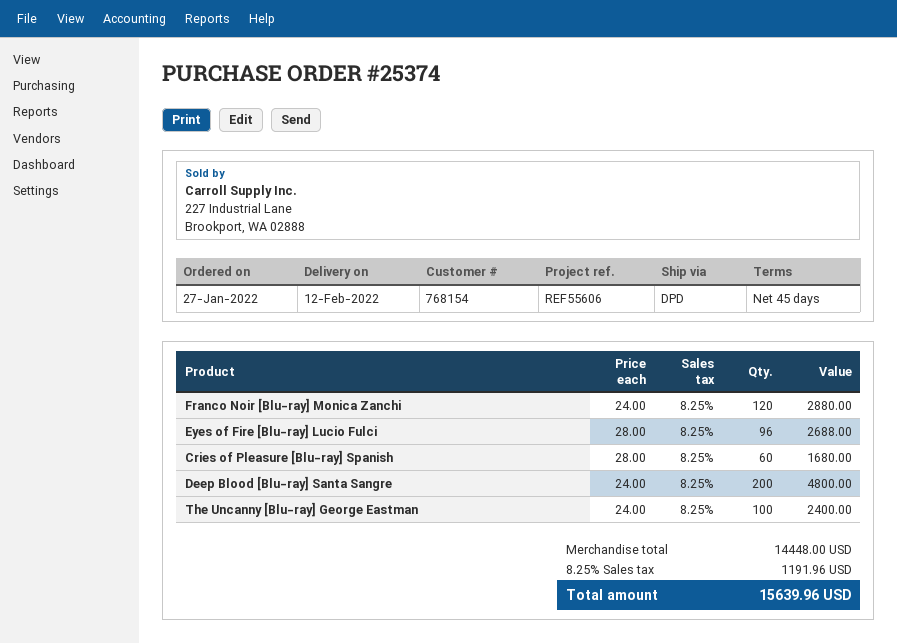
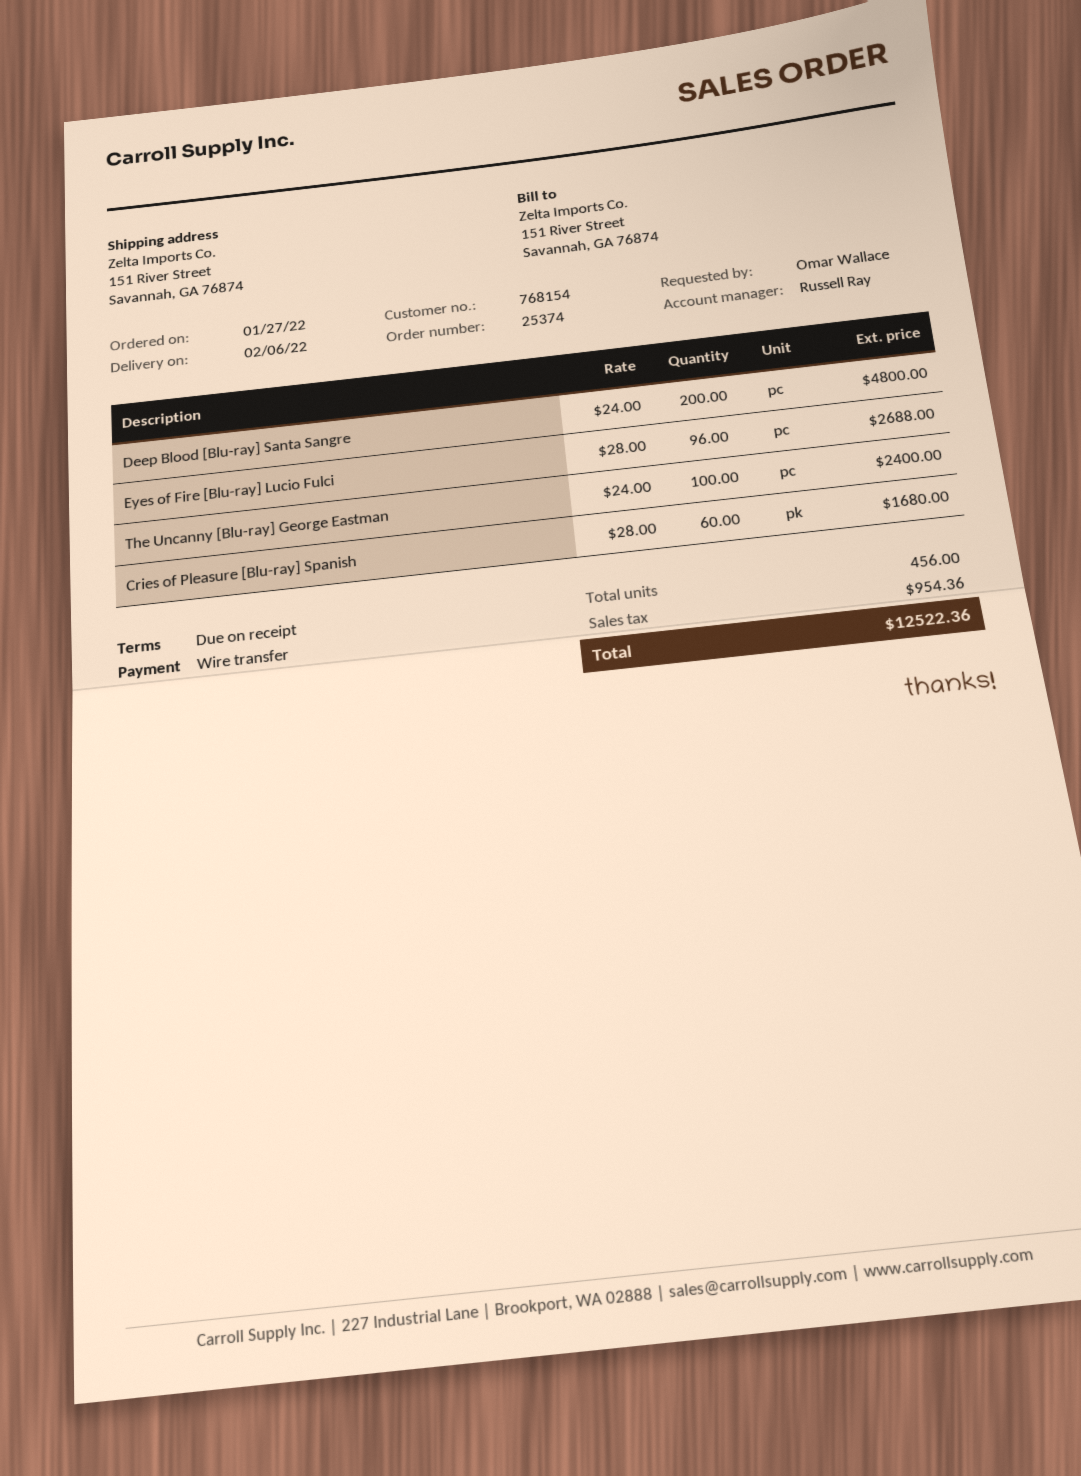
delivery date: 2022-02-12 -> 2022-02-06
payment terms: 45 days -> on receipt
Franco Noir [Blu-ray] Monica Zanchi: 120 x 24.00 = 2880.00 -> none
tax: 1191.96 -> 954.36
total: 15639.96 -> 12522.36

